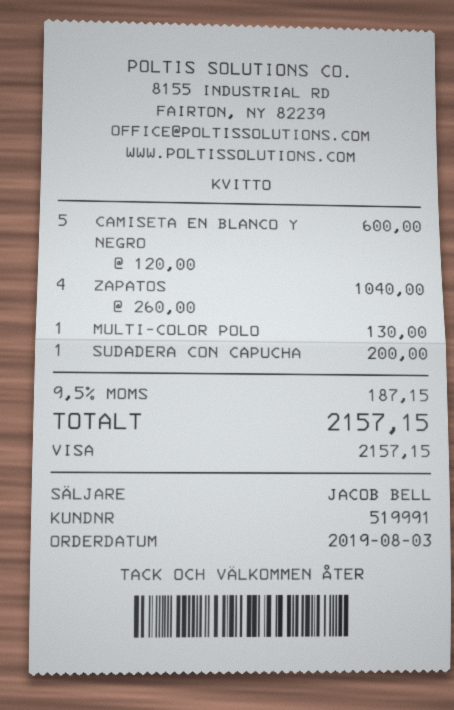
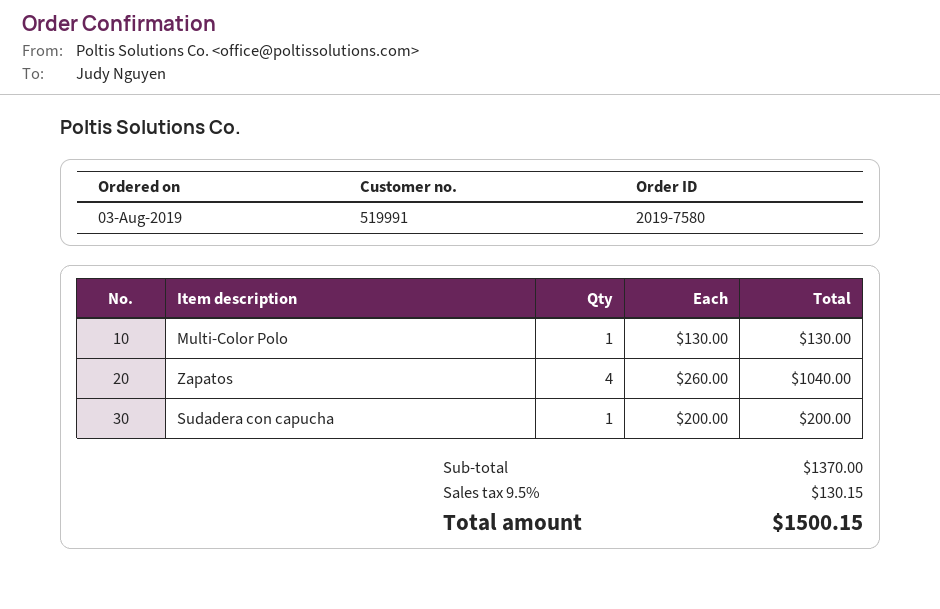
CAMISETA EN BLANCO Y NEGRO: 5 x 120.00 = 600.00 -> none
tax: 9.5% = 187.15 -> 9.5% = 130.15
total: 2157.15 -> 1500.15

